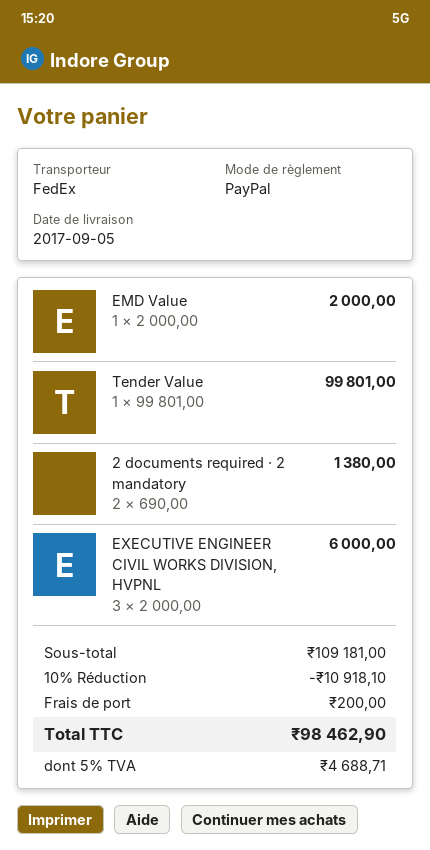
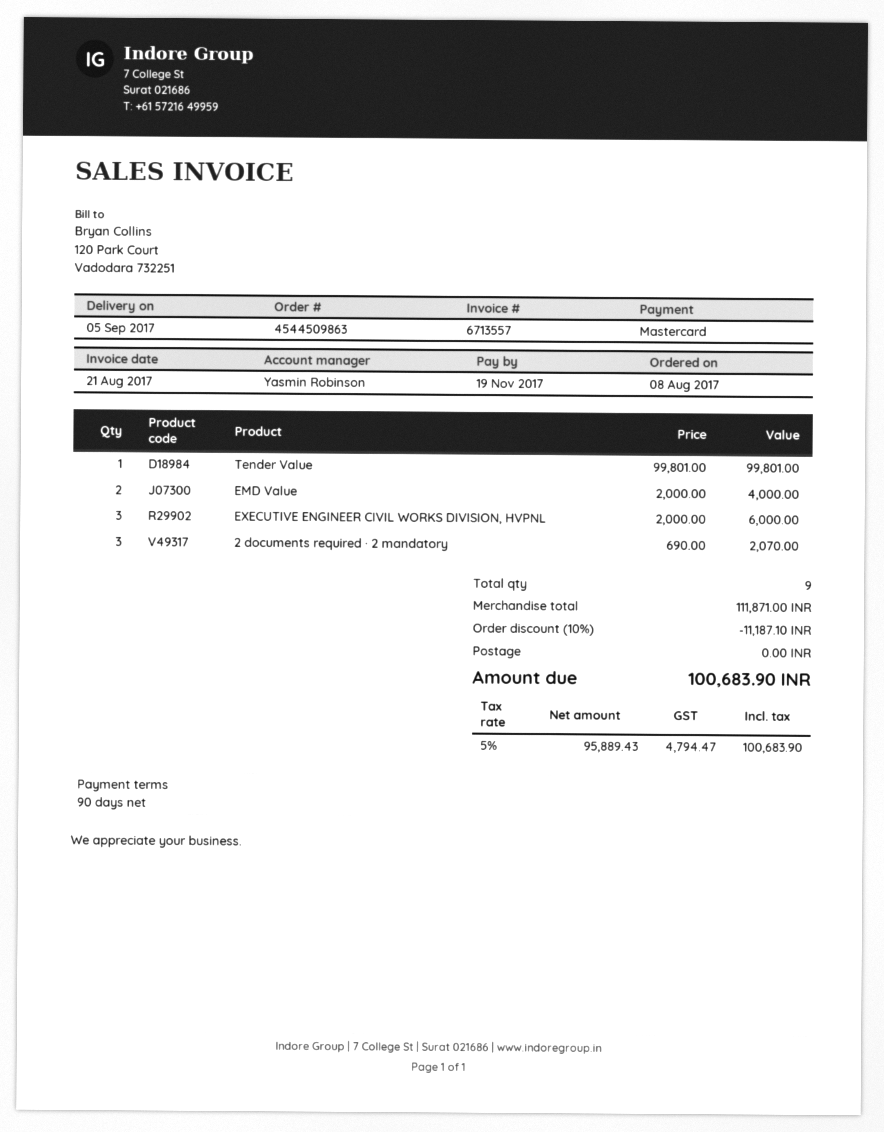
payment method: PayPal -> Mastercard
EMD Value: 1 x 2000.00 = 2000.00 -> 2 x 2000.00 = 4000.00
2 documents required · 2 mandatory: 2 x 690.00 = 1380.00 -> 3 x 690.00 = 2070.00
subtotal: 109181.00 -> 111871.00
discount: 10% = 10918.10 -> 10% = 11187.10
shipping: 200.00 -> 0.00
tax: 5% = 4688.71 -> 5% = 4794.47
total: 98462.90 -> 100683.90

